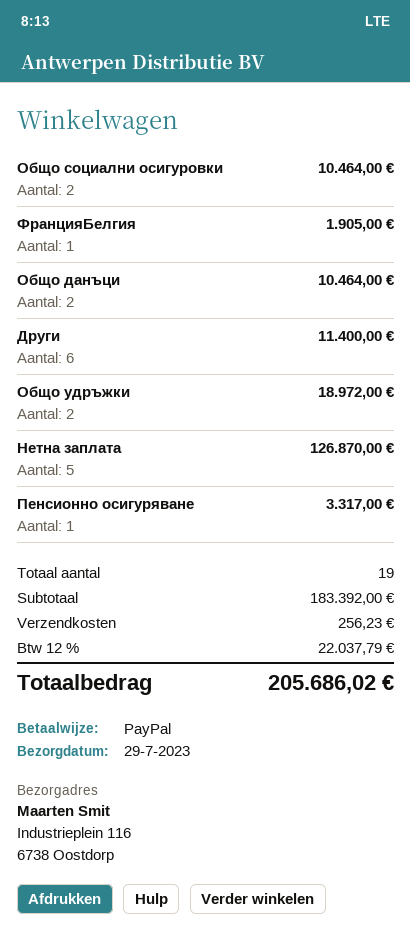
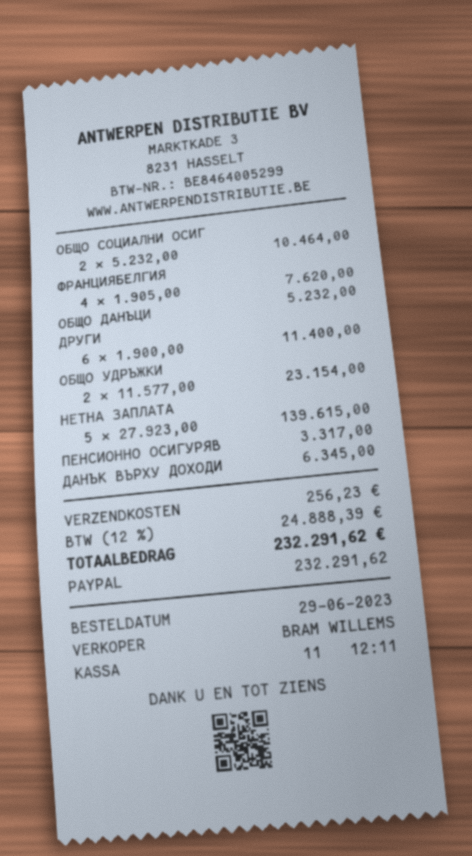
ФранцияБелгия: 1 for 1905.00 -> 4 for 7620.00
Общо данъци: 2 for 10464.00 -> 1 for 5232.00
Общо удръжки: 2 for 18972.00 -> 2 for 23154.00
Нетна заплата: 5 for 126870.00 -> 5 for 139615.00
ДАНЪК ВЪРХУ ДОХОДИ: none -> 1 for 6345.00
tax: 12% = 22037.79 -> 12% = 24888.39
total: 205686.02 -> 232291.62

